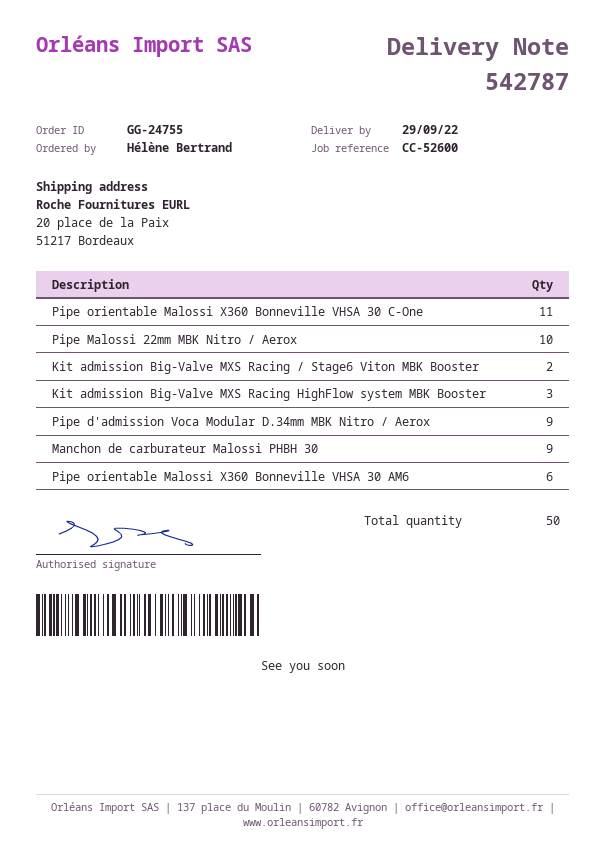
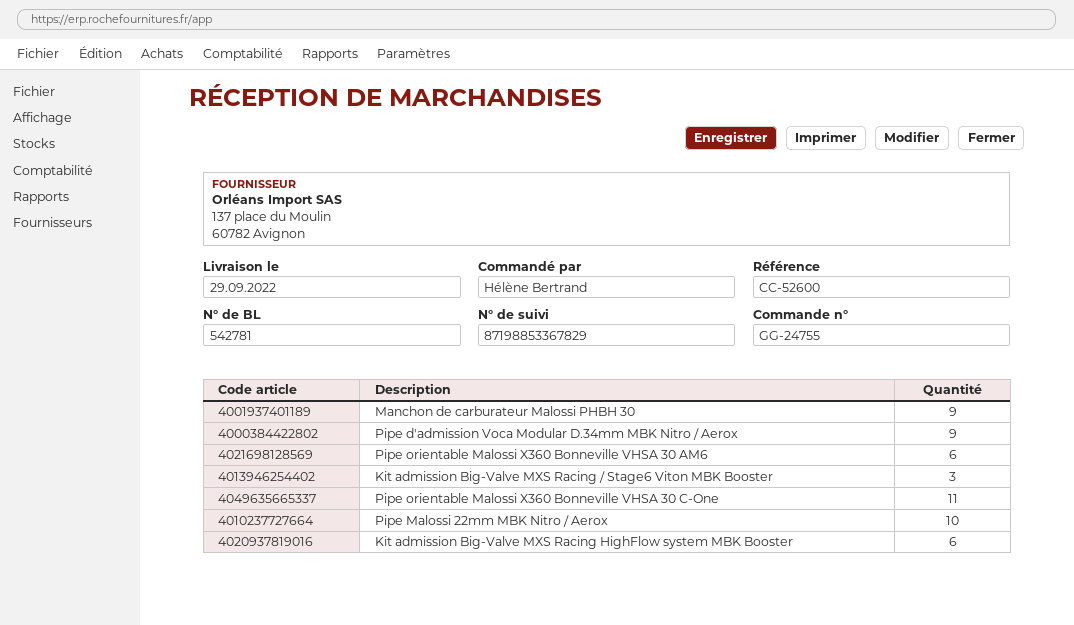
delivery note number: 542787 -> 542781
Kit admission Big-Valve MXS Racing / Stage6 Viton MBK Booster: 2 -> 3
Kit admission Big-Valve MXS Racing HighFlow system MBK Booster: 3 -> 6

